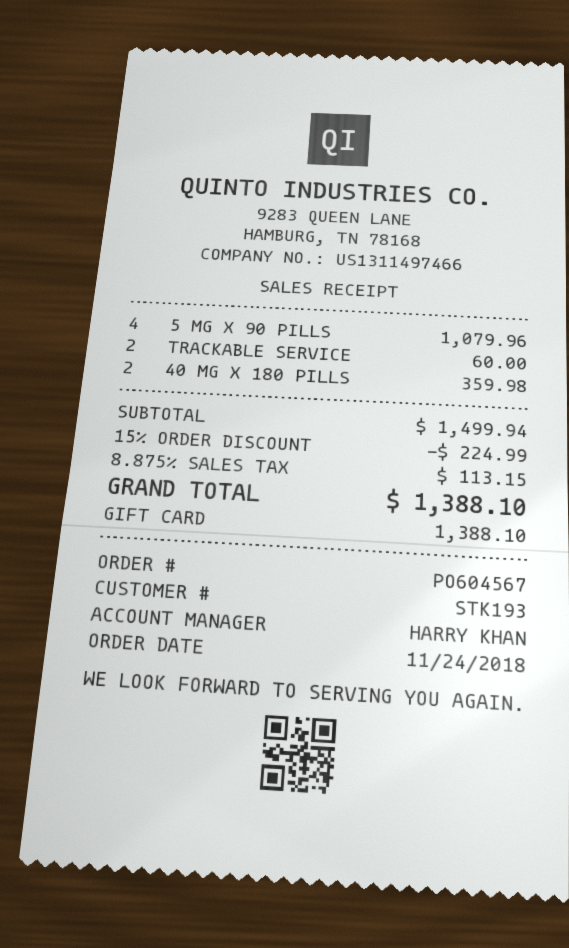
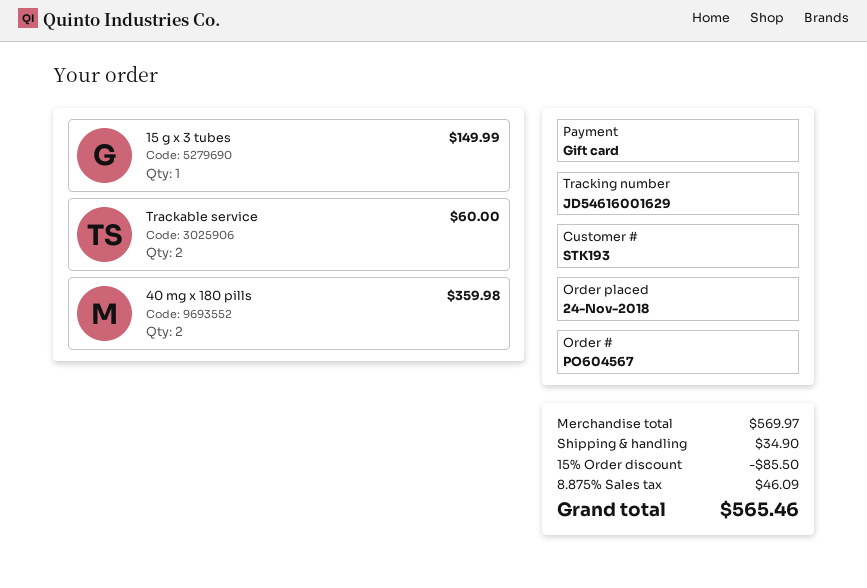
5 MG X 90 PILLS: 4 for 1079.96 -> none
15 g x 3 tubes: none -> 1 for 149.99
subtotal: 1499.94 -> 569.97
discount: 15% = 224.99 -> 15% = 85.50
shipping: none -> 34.90
tax: 8.875% = 113.15 -> 8.875% = 46.09
total: 1388.10 -> 565.46

